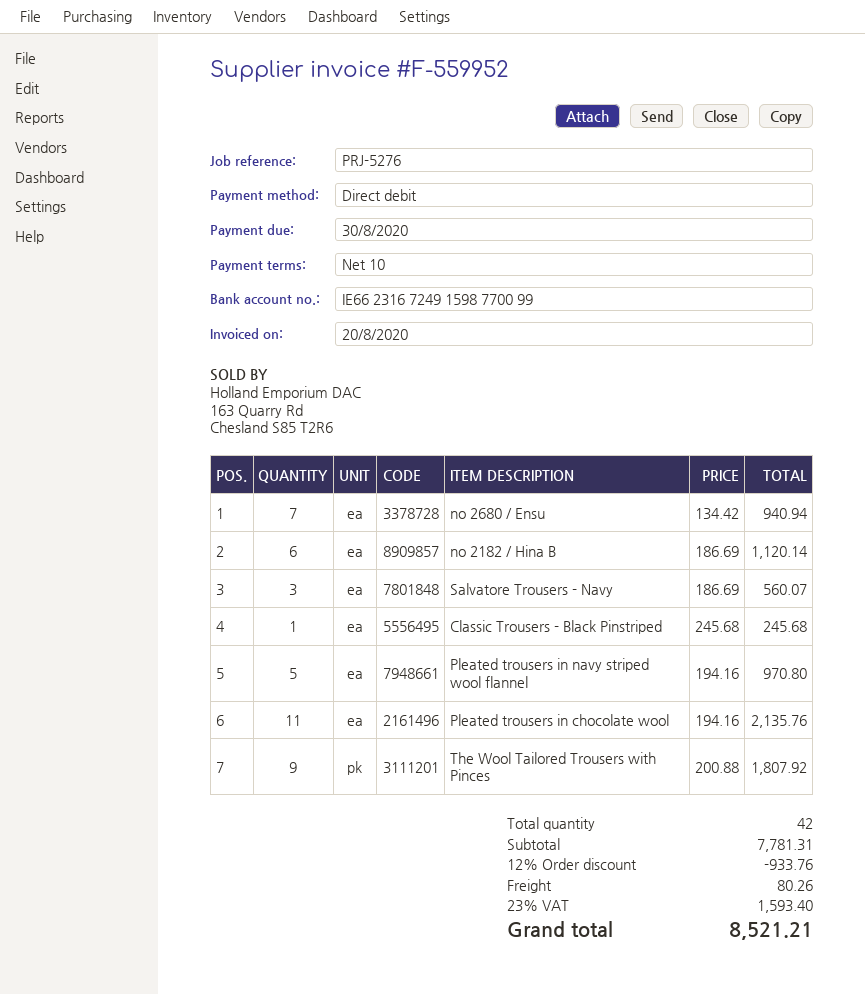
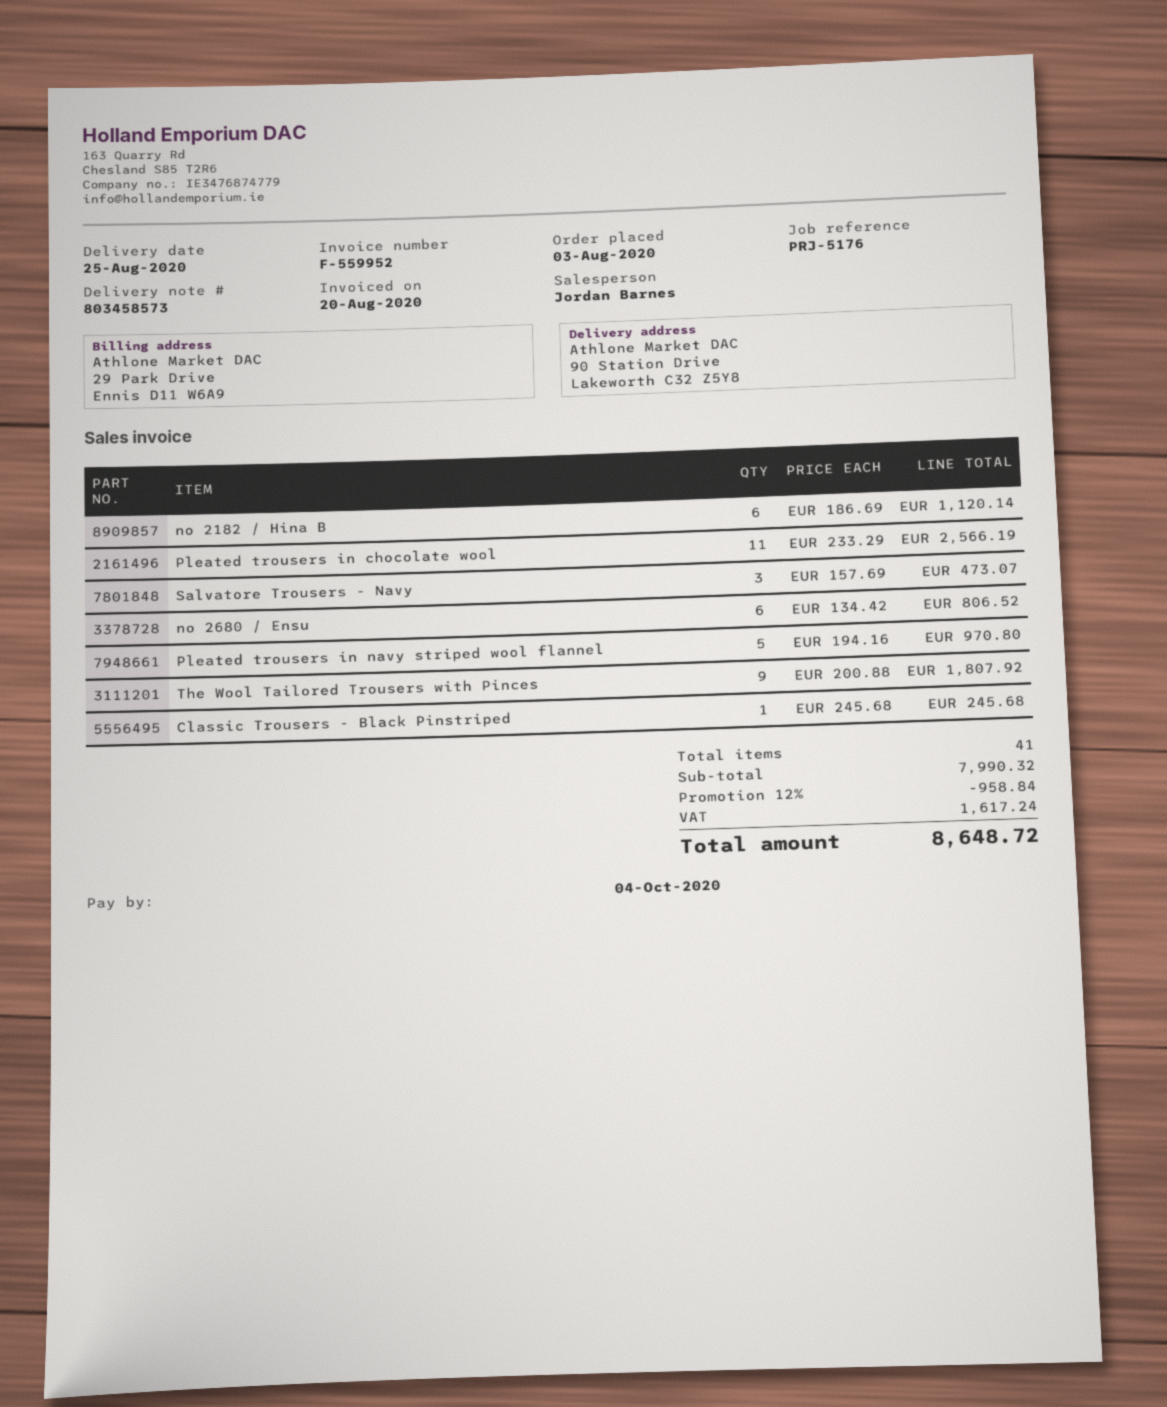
due date: 2020-08-30 -> 2020-10-04
reference: PRJ-5276 -> PRJ-5176
no 2680 / Ensu: 7 x 134.42 = 940.94 -> 6 x 134.42 = 806.52
Salvatore Trousers - Navy: 3 x 186.69 = 560.07 -> 3 x 157.69 = 473.07
Pleated trousers in chocolate wool: 11 x 194.16 = 2135.76 -> 11 x 233.29 = 2566.19
total quantity: 42 -> 41
subtotal: 7781.31 -> 7990.32
discount: 12% = 933.76 -> 12% = 958.84
shipping: 80.26 -> none
tax: 1593.40 -> 1617.24
total: 8521.21 -> 8648.72

